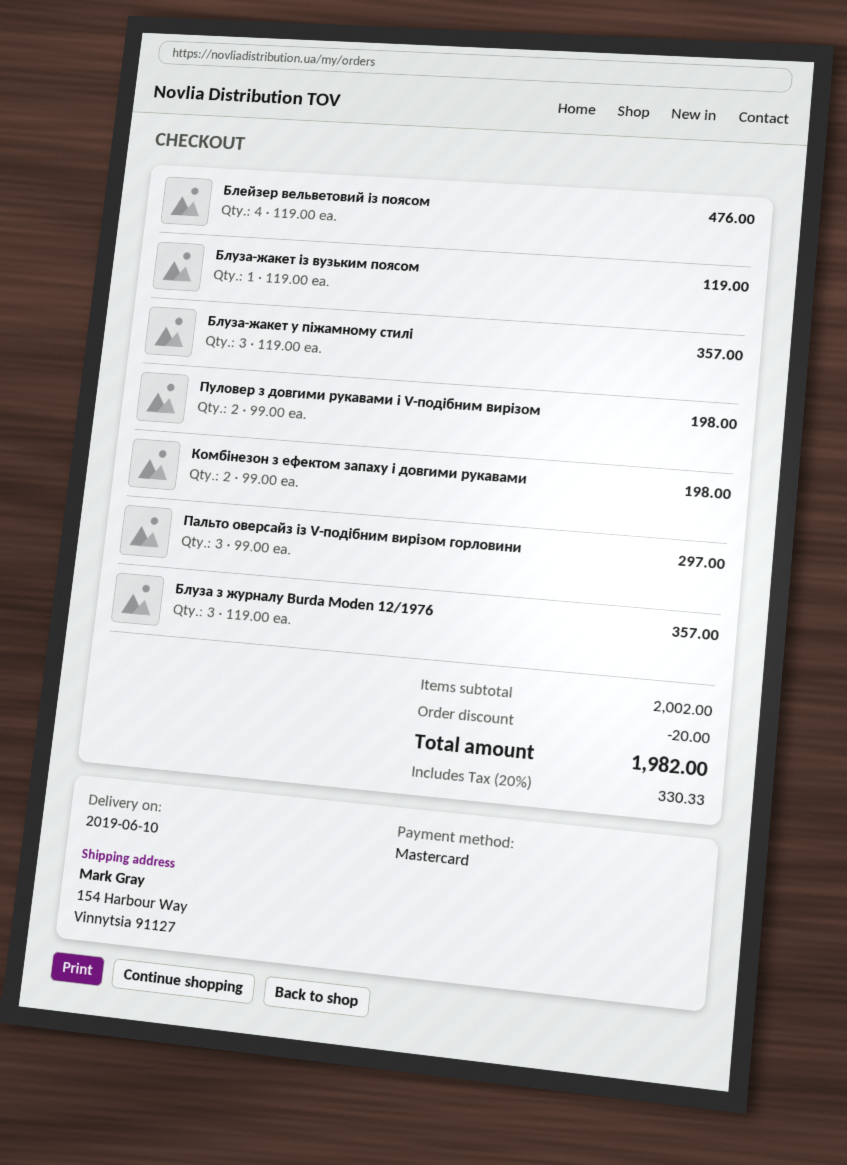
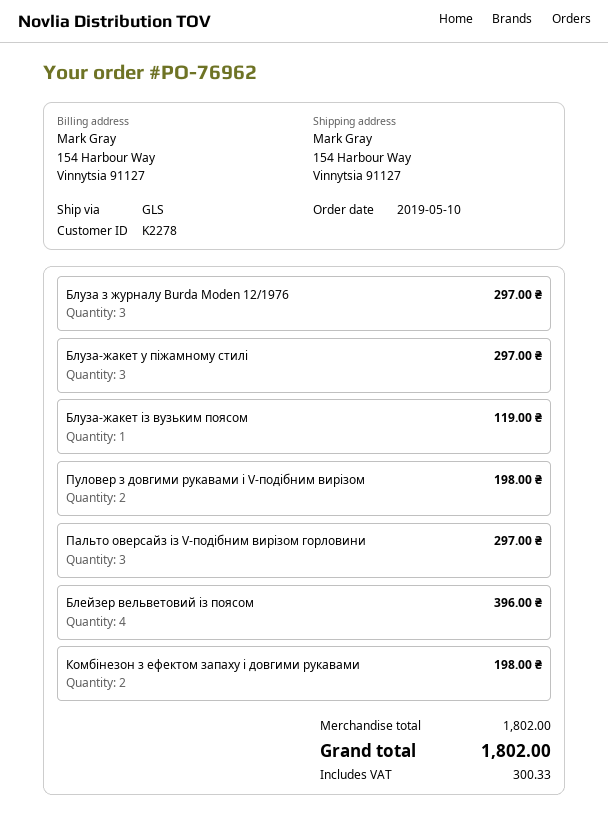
Блейзер вельветовий із поясом: 4 for 476.00 -> 4 for 396.00
Блуза-жакет у піжамному стилі: 3 for 357.00 -> 3 for 297.00
Блуза з журналу Burda Moden 12/1976: 3 for 357.00 -> 3 for 297.00
subtotal: 2002.00 -> 1802.00
discount: 20.00 -> none
tax: 330.33 -> 300.33
total: 1982.00 -> 1802.00

